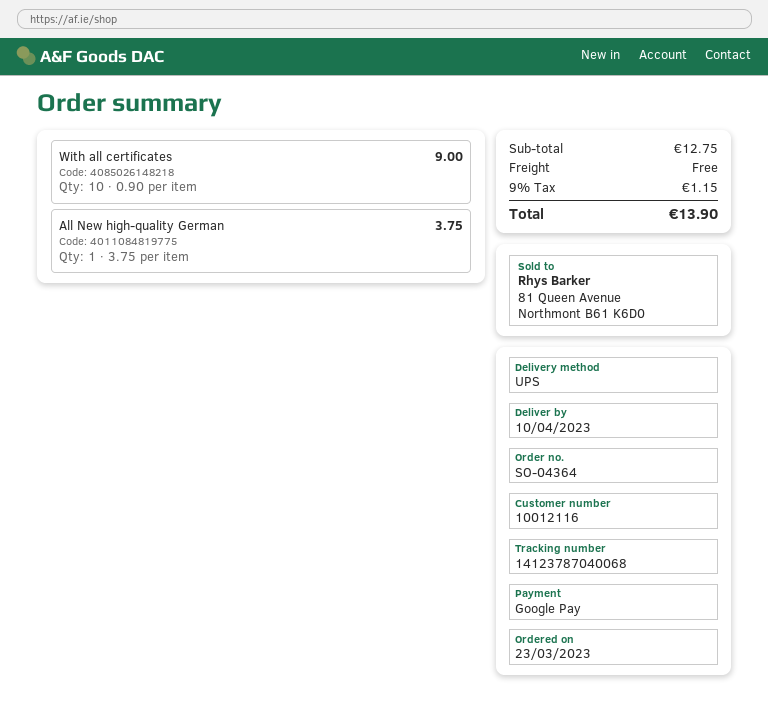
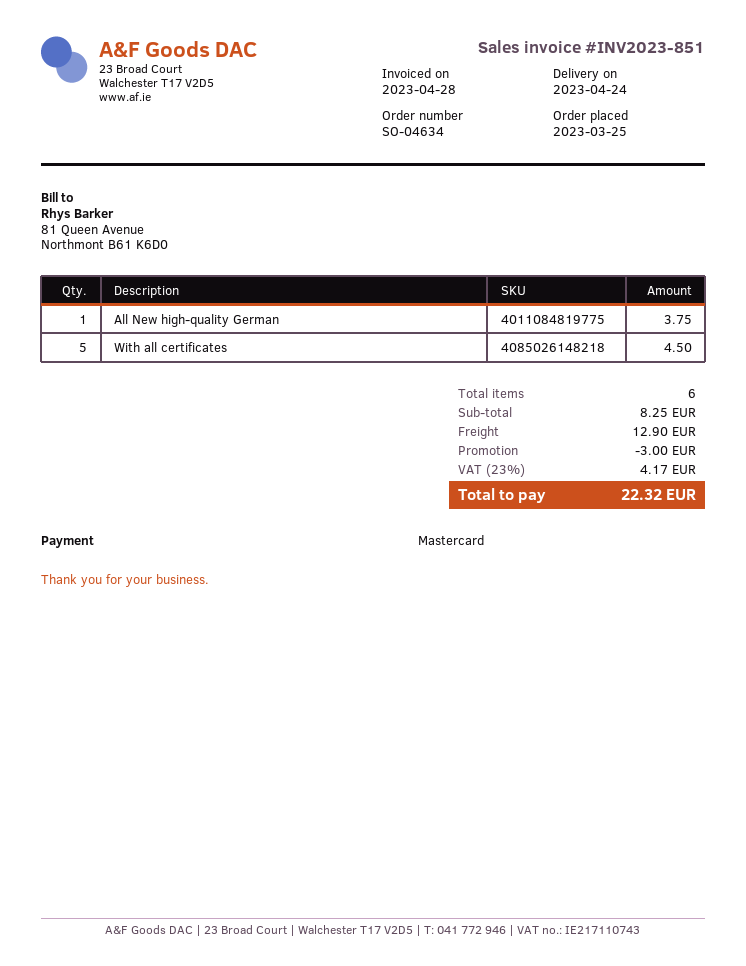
order number: SO-04364 -> SO-04634
order date: 2023-03-23 -> 2023-03-25
delivery date: 2023-04-10 -> 2023-04-24
payment method: Google Pay -> Mastercard
With all certificates: 10 for 9.00 -> 5 for 4.50
subtotal: 12.75 -> 8.25
discount: none -> 3.00
shipping: 0.00 -> 12.90
tax: 9% = 1.15 -> 23% = 4.17
total: 13.90 -> 22.32

